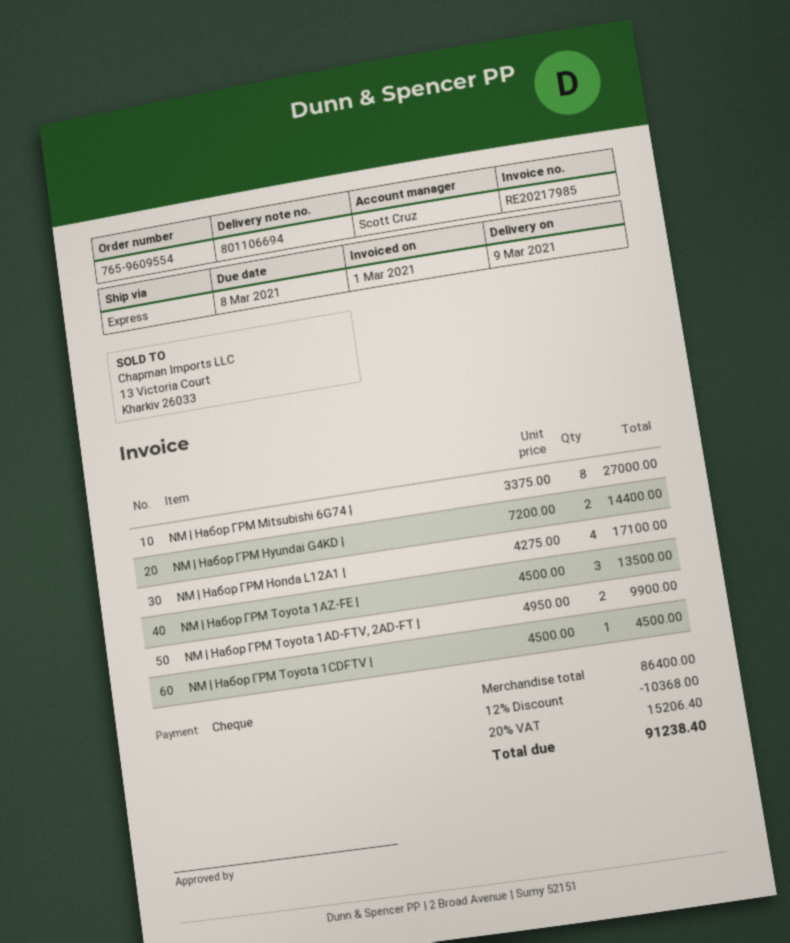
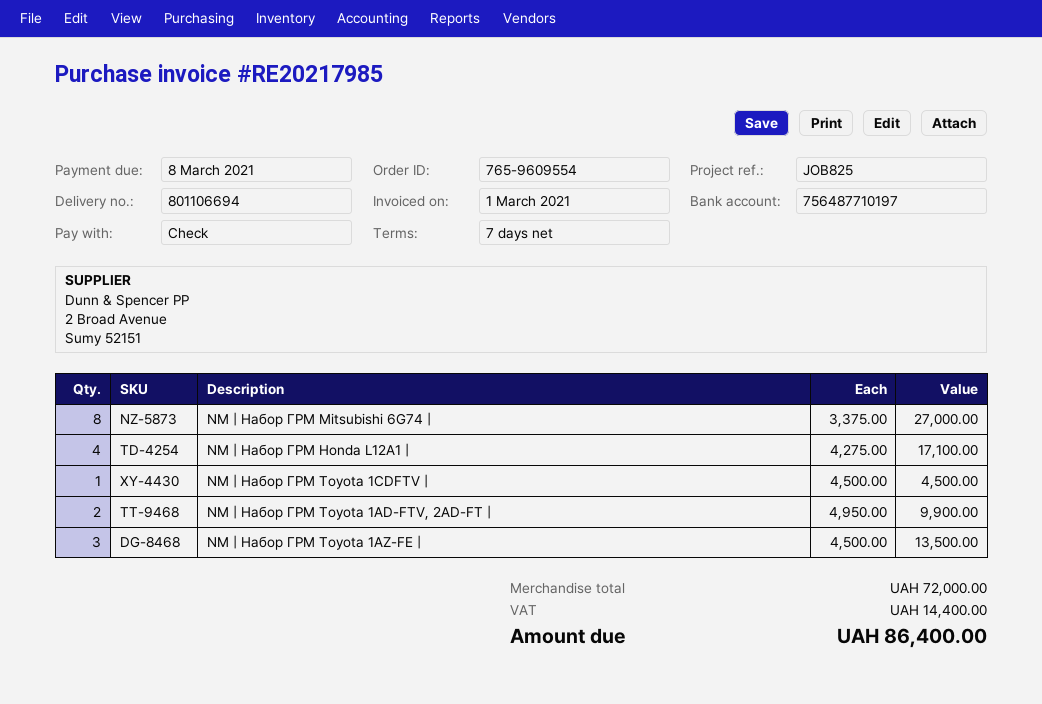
NM | Набор ГРМ Hyundai G4KD |: 2 x 7200.00 = 14400.00 -> none
subtotal: 86400.00 -> 72000.00
discount: 12% = 10368.00 -> none
tax: 15206.40 -> 14400.00
total: 91238.40 -> 86400.00

